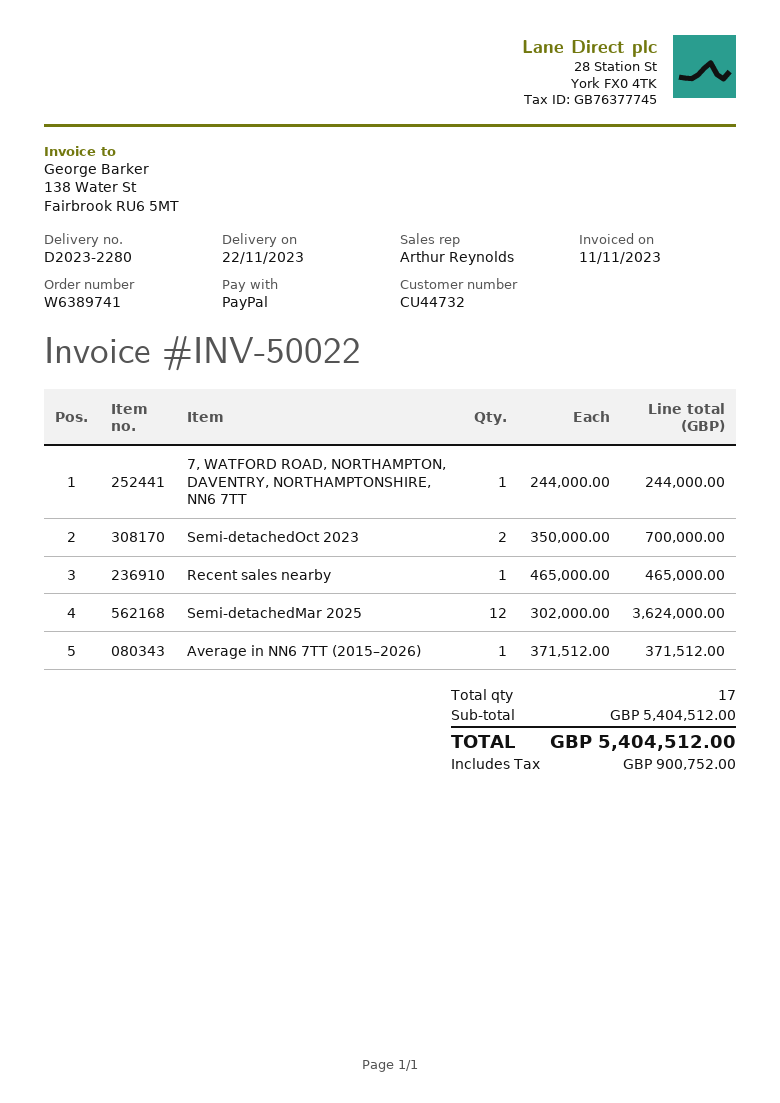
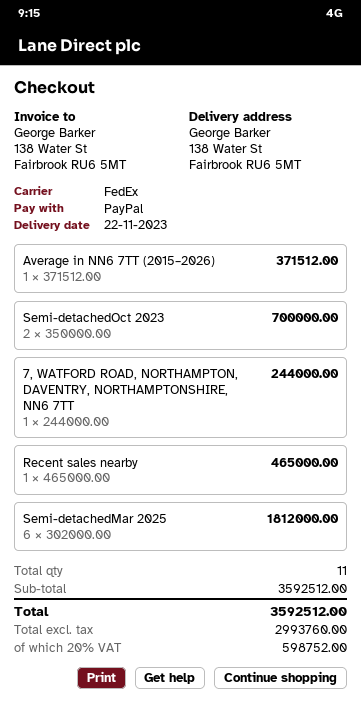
Semi-detachedMar 2025: 12 x 302000.00 = 3624000.00 -> 6 x 302000.00 = 1812000.00
total quantity: 17 -> 11
subtotal: 5404512.00 -> 3592512.00
tax: 900752.00 -> 598752.00
total: 5404512.00 -> 3592512.00

